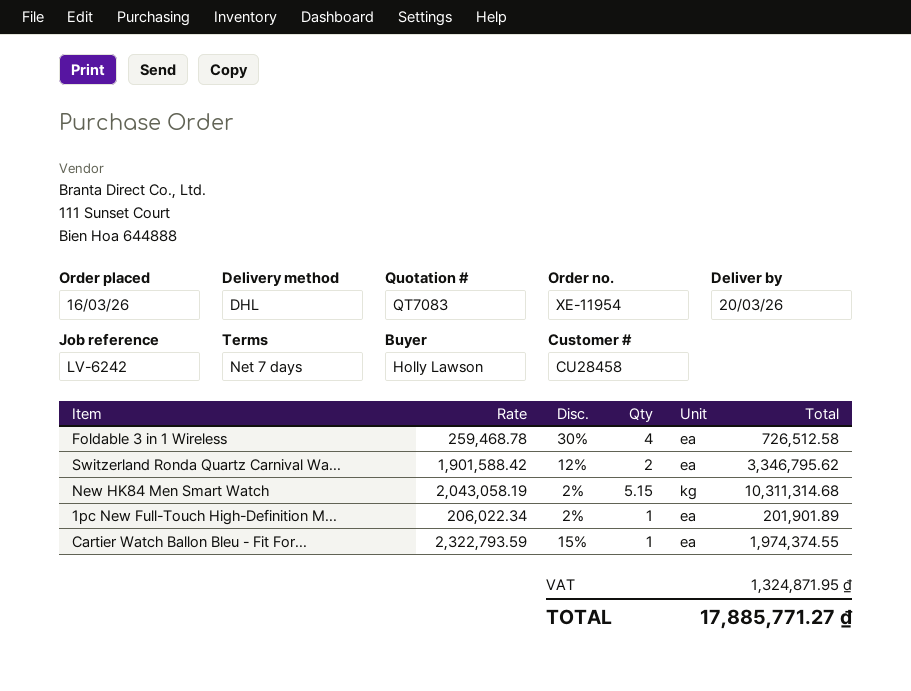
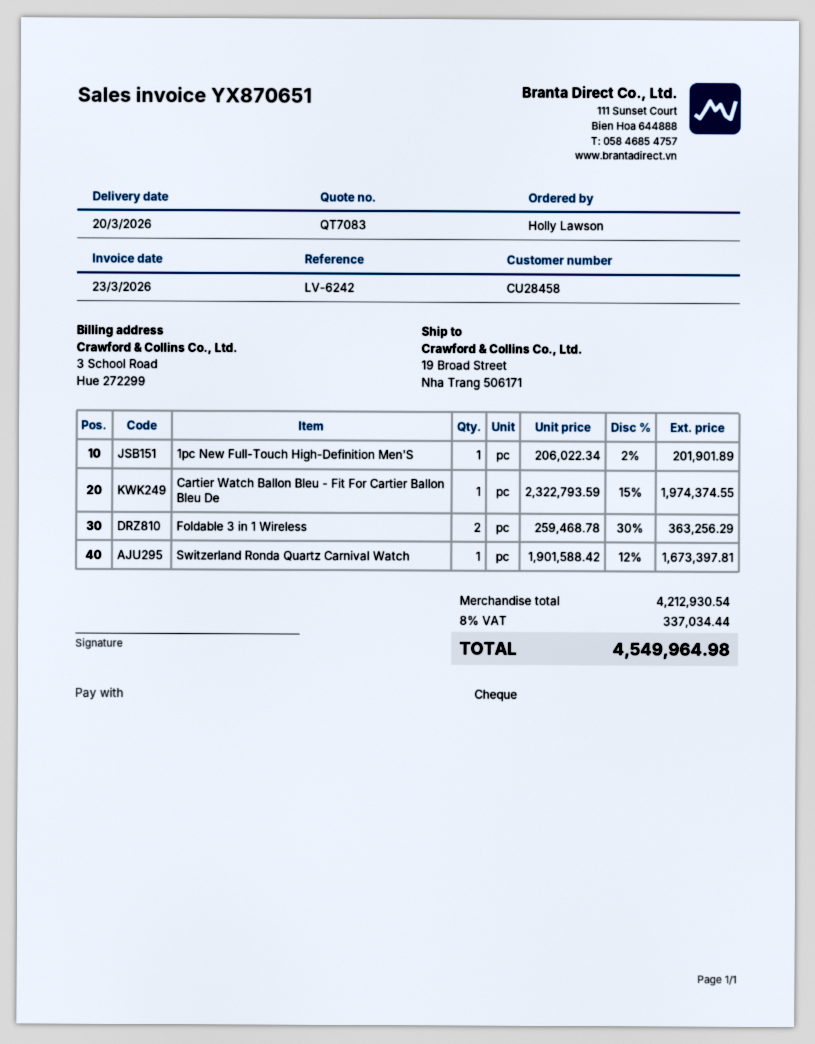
Foldable 3 in 1 Wireless: 4 x 259468.78 - 30% = 726512.58 -> 2 x 259468.78 - 30% = 363256.29
Switzerland Ronda Quartz Carnival Wa...: 2 x 1901588.42 - 12% = 3346795.62 -> 1 x 1901588.42 - 12% = 1673397.81
New HK84 Men Smart Watch: 5.15 x 2043058.19 - 2% = 10311314.68 -> none
tax: 1324871.95 -> 337034.44
total: 17885771.27 -> 4549964.98

